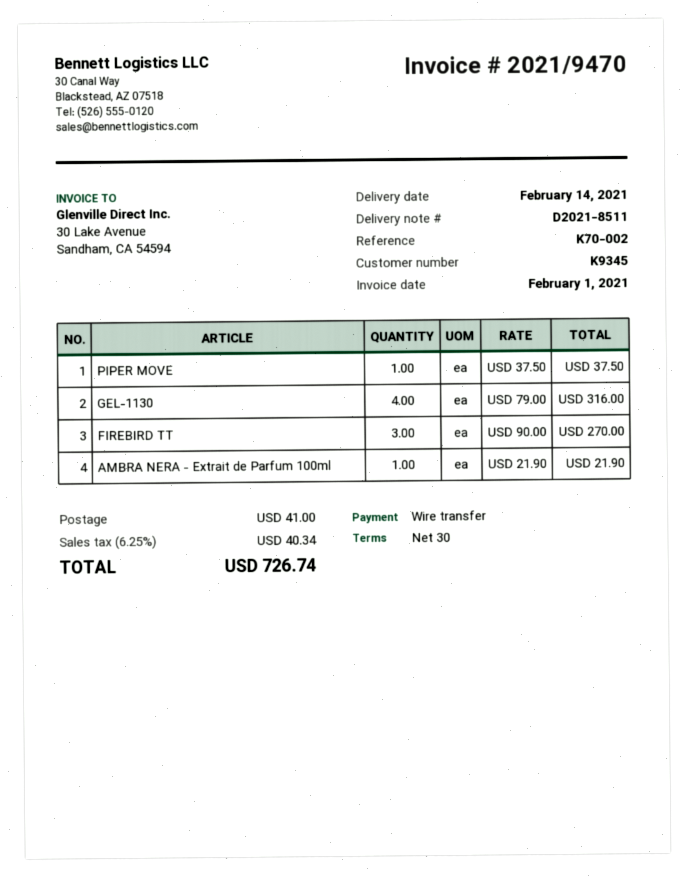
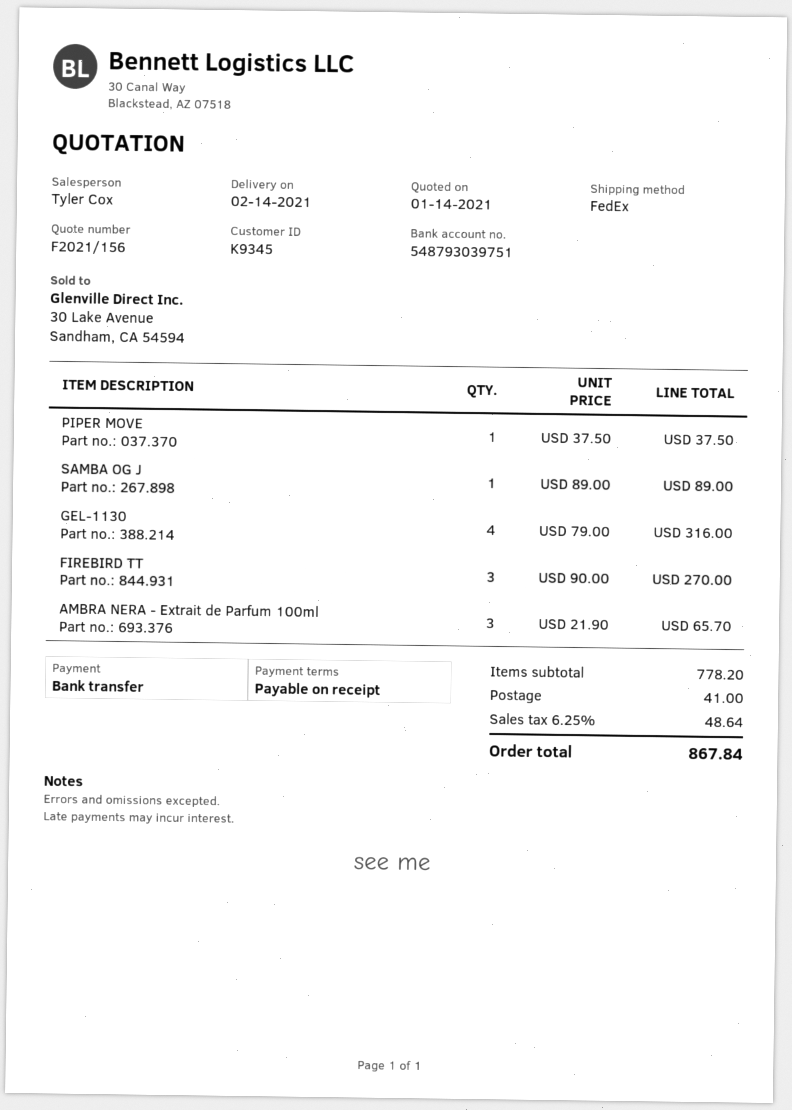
payment terms: 30 days -> on receipt
AMBRA NERA - Extrait de Parfum 100ml: 1 x 21.90 = 21.90 -> 3 x 21.90 = 65.70
SAMBA OG J: none -> 1 x 89.00 = 89.00
tax: 6.25% = 40.34 -> 6.25% = 48.64
total: 726.74 -> 867.84

